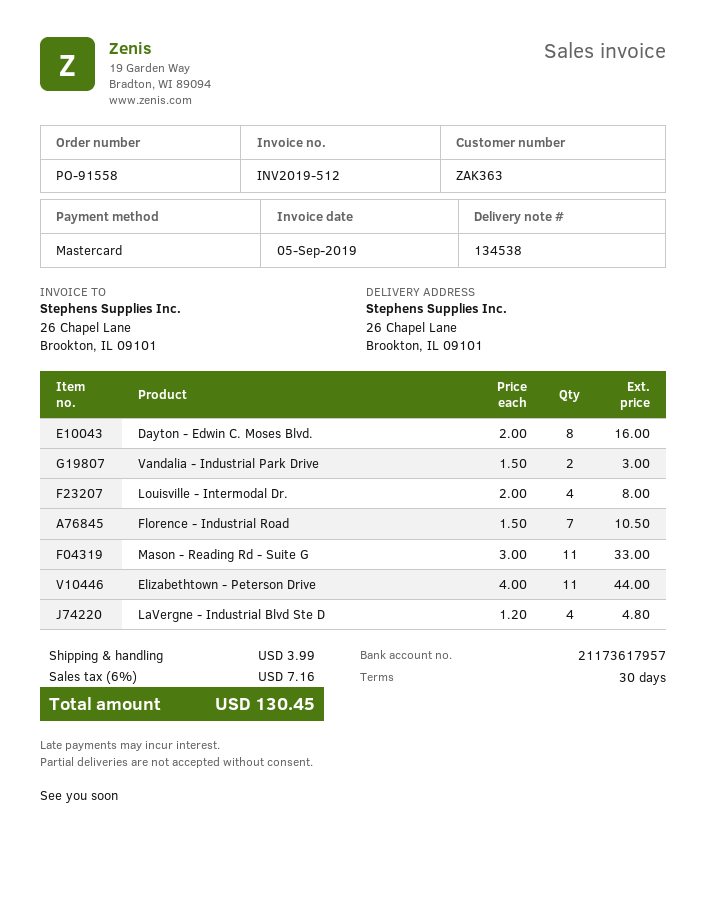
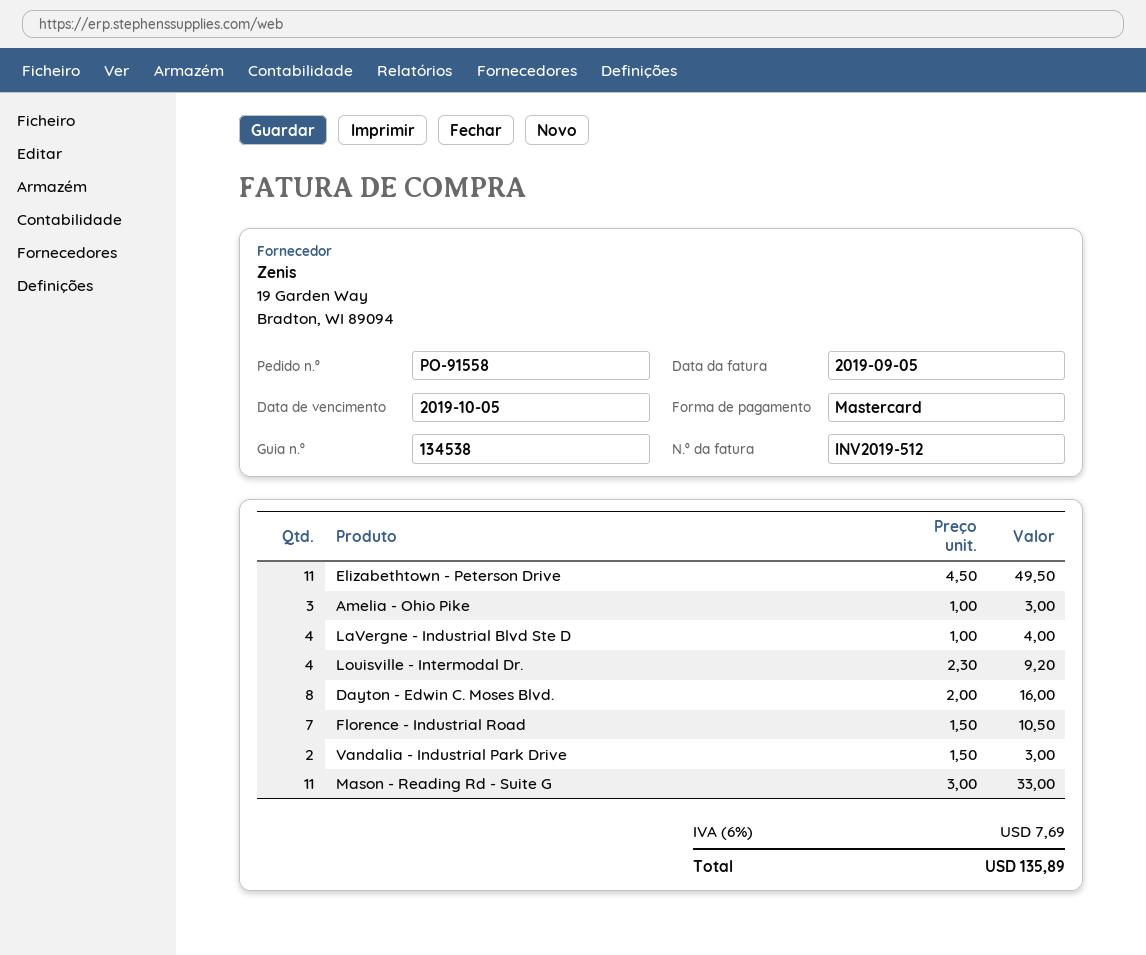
Louisville - Intermodal Dr.: 4 x 2.00 = 8.00 -> 4 x 2.30 = 9.20
Elizabethtown - Peterson Drive: 11 x 4.00 = 44.00 -> 11 x 4.50 = 49.50
LaVergne - Industrial Blvd Ste D: 4 x 1.20 = 4.80 -> 4 x 1.00 = 4.00
Amelia - Ohio Pike: none -> 3 x 1.00 = 3.00
shipping: 3.99 -> none
tax: 6% = 7.16 -> 6% = 7.69
total: 130.45 -> 135.89

